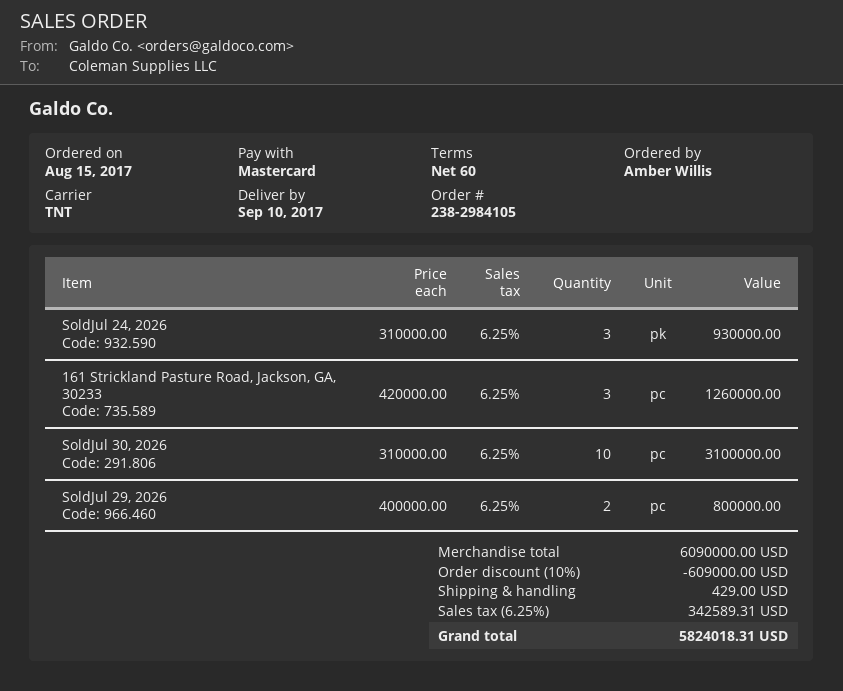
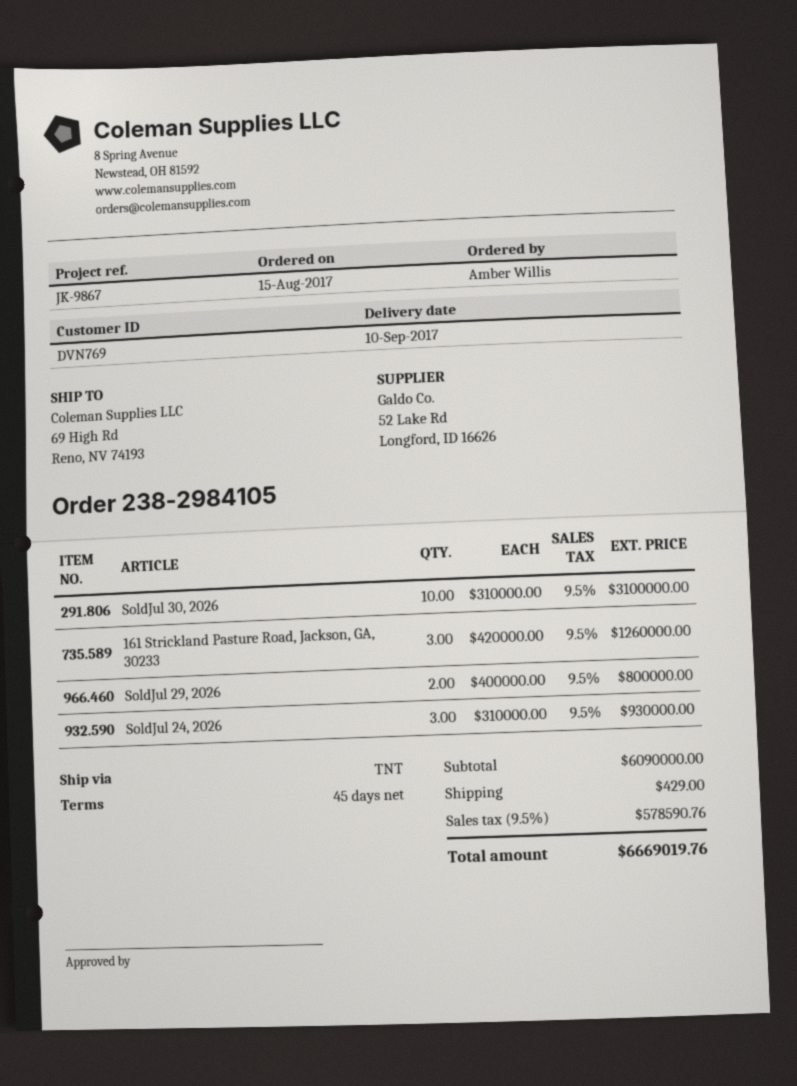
payment terms: 60 days -> 45 days
discount: 10% = 609000.00 -> none
tax: 6.25% = 342589.31 -> 9.5% = 578590.76
total: 5824018.31 -> 6669019.76

